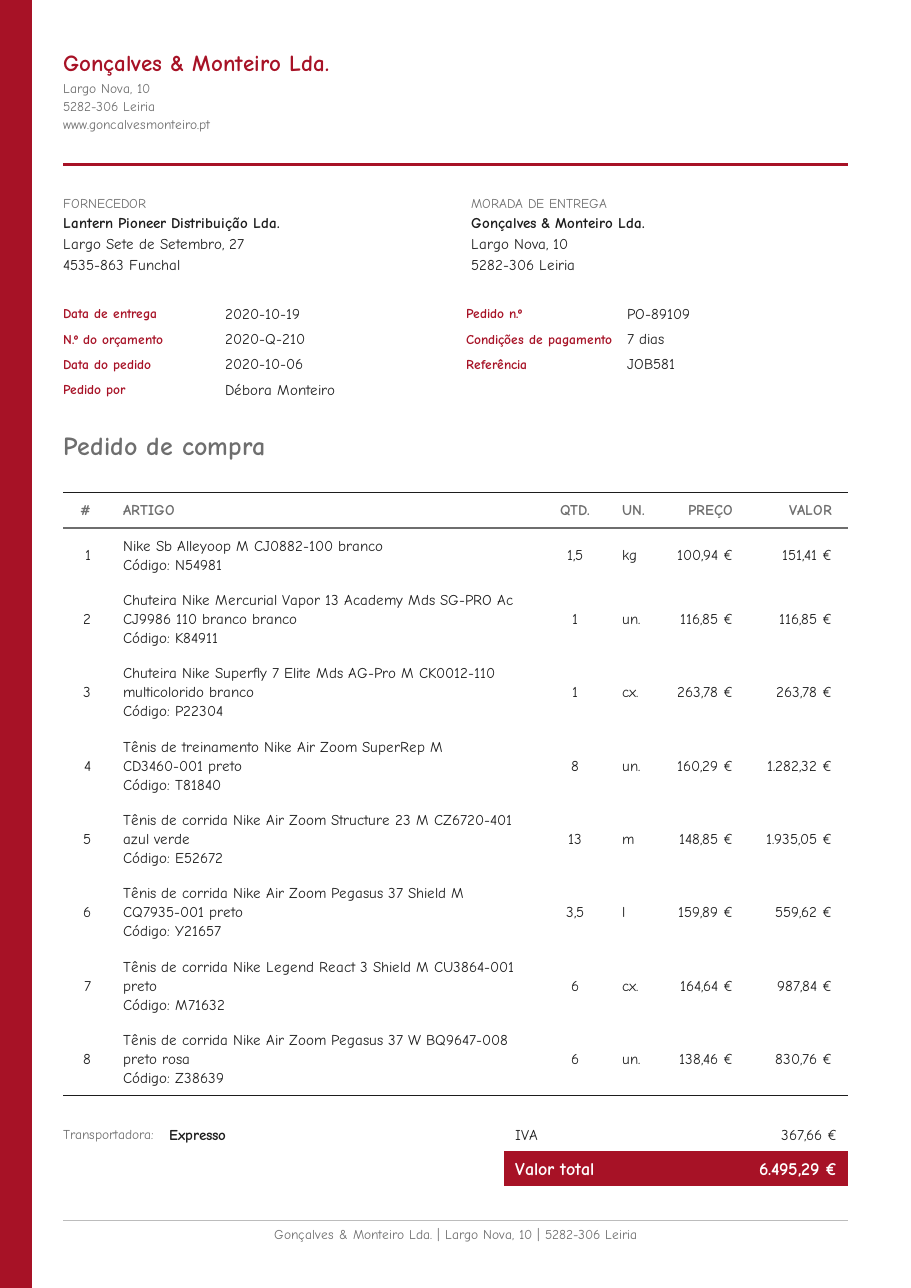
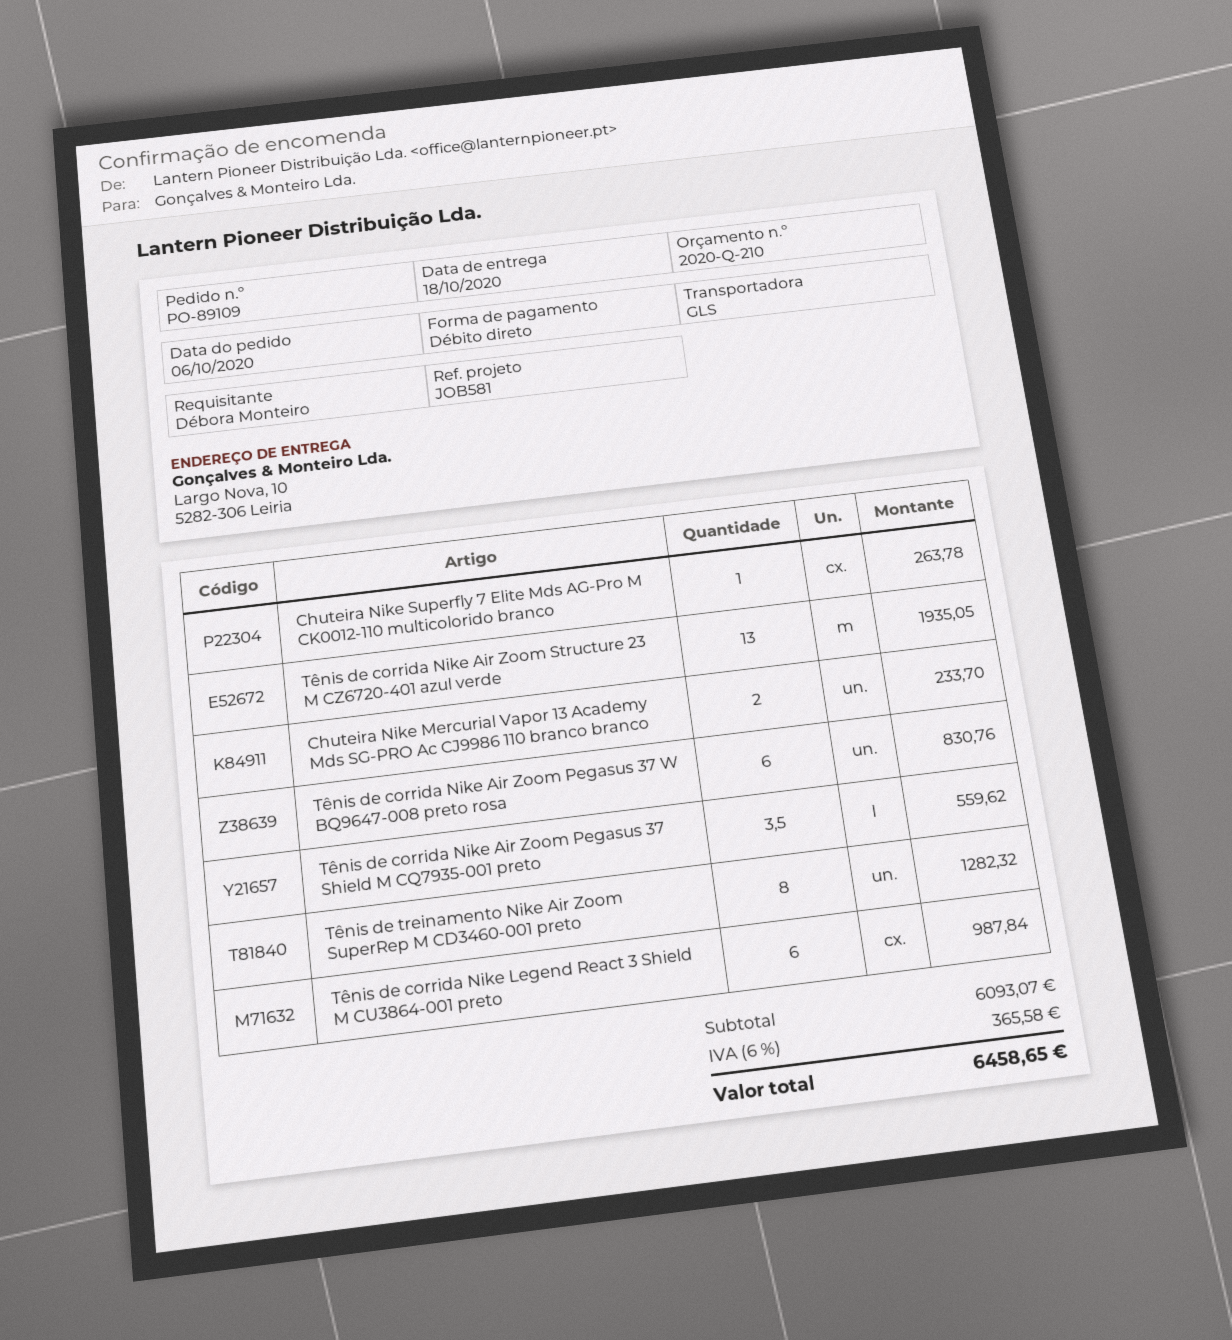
delivery date: 2020-10-19 -> 2020-10-18
shipping method: express -> GLS
Nike Sb Alleyoop M CJ0882-100 branco: 1.5 for 151.41 -> none
Chuteira Nike Mercurial Vapor 13 Academy Mds SG-PRO Ac CJ9986 110 branco branco: 1 for 116.85 -> 2 for 233.70
tax: 367.66 -> 365.58
total: 6495.29 -> 6458.65

